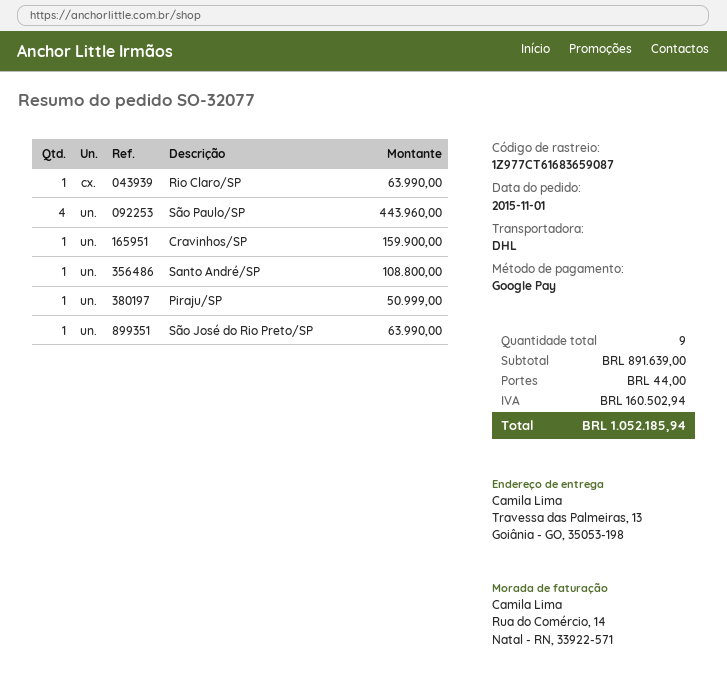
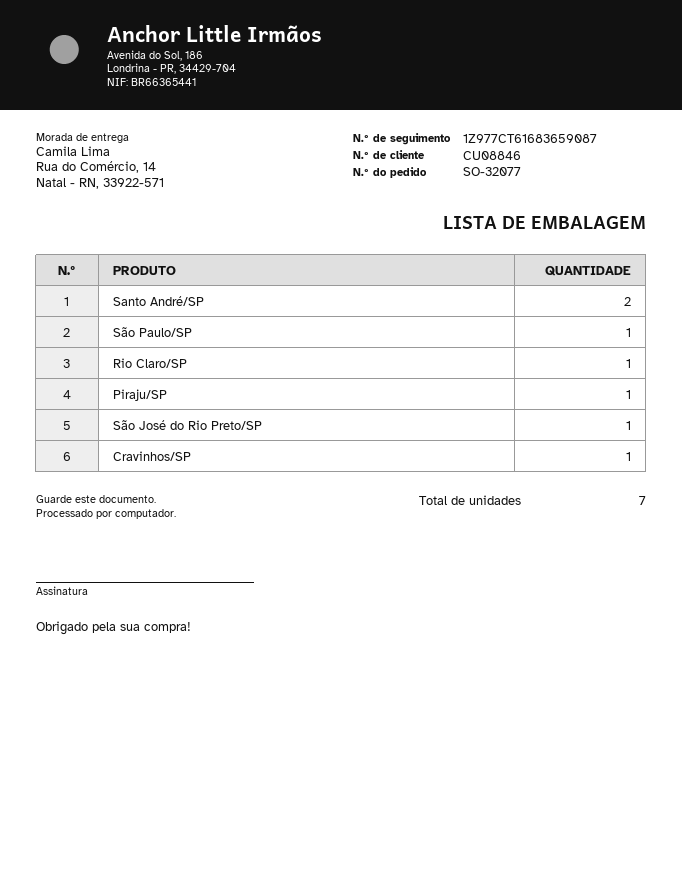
ship to: Travessa das Palmeiras, 13, Goiânia - GO, 35053-198 -> Rua do Comércio, 14, Natal - RN, 33922-571
São Paulo/SP: 4 -> 1
Santo André/SP: 1 -> 2
total quantity: 9 -> 7

